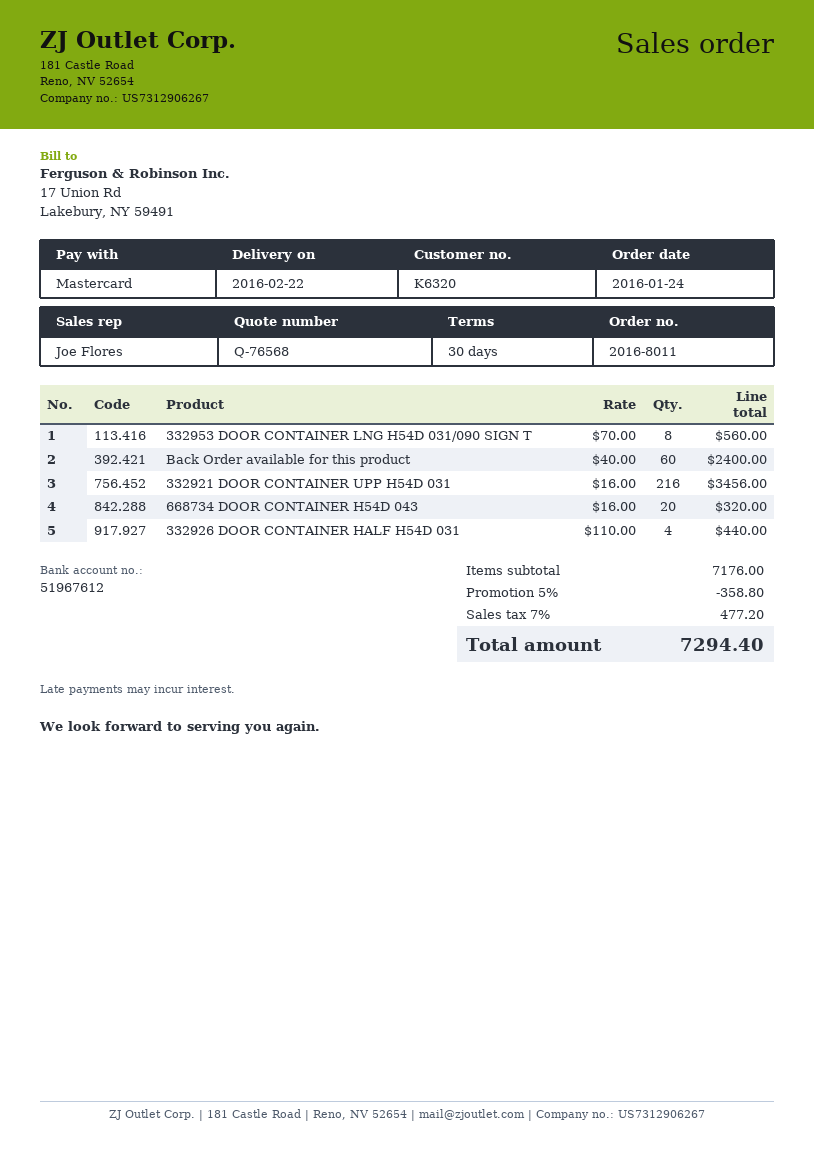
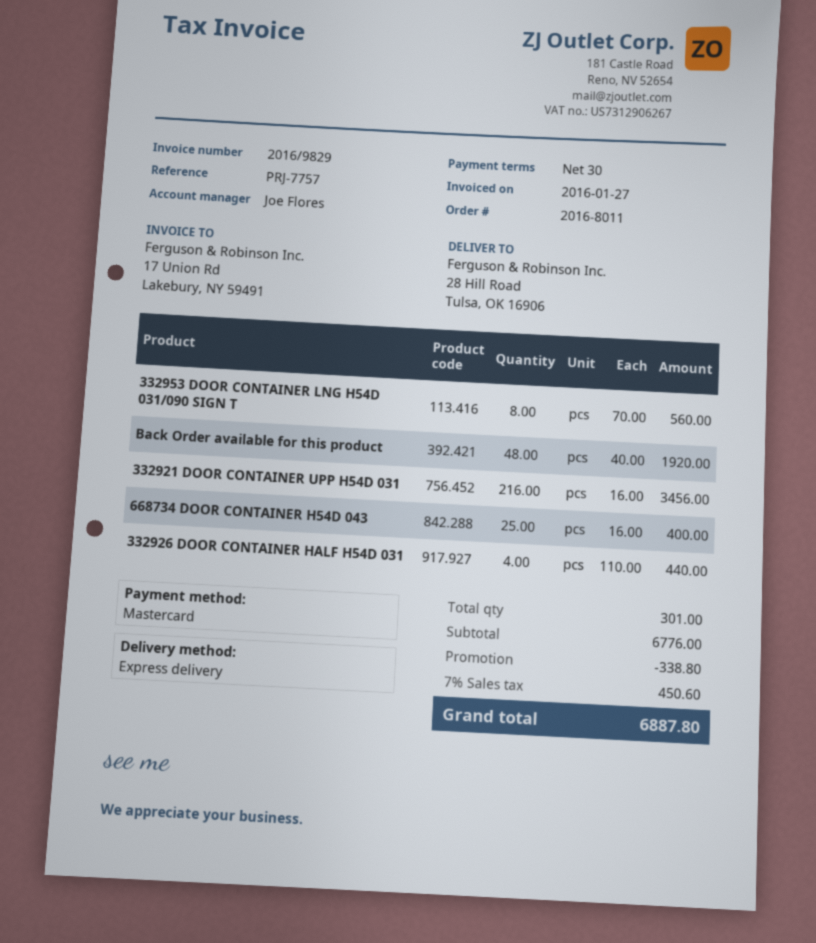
Back Order available for this product: 60 x 40.00 = 2400.00 -> 48 x 40.00 = 1920.00
668734 DOOR CONTAINER H54D 043: 20 x 16.00 = 320.00 -> 25 x 16.00 = 400.00
subtotal: 7176.00 -> 6776.00
discount: 358.80 -> 338.80
tax: 7% = 477.20 -> 7% = 450.60
total: 7294.40 -> 6887.80

